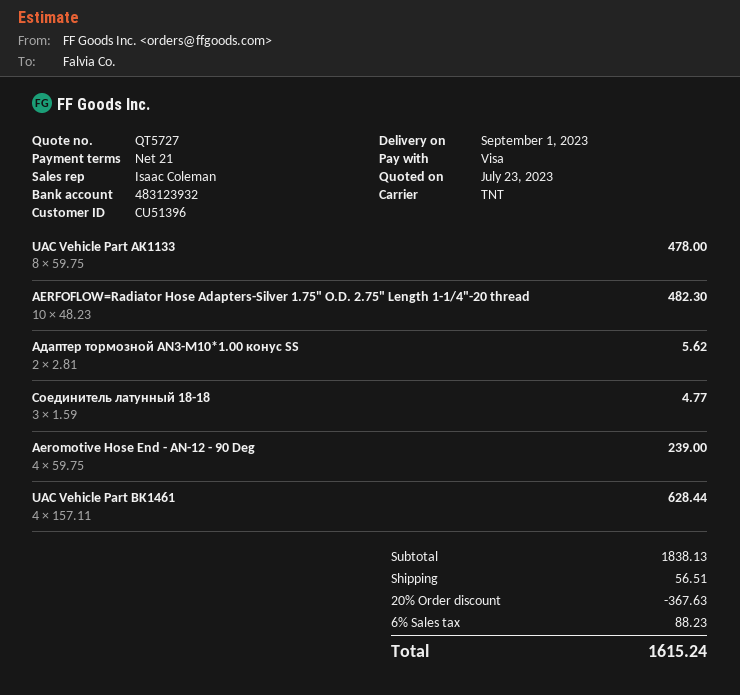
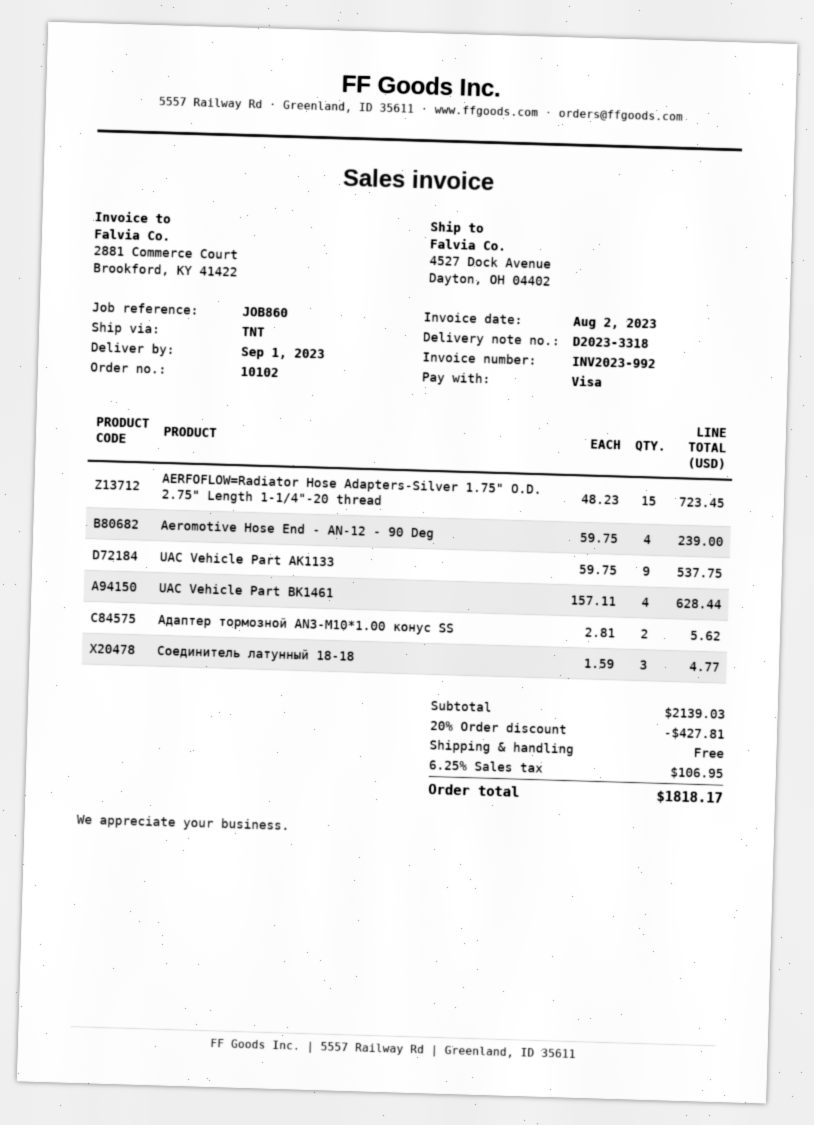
UAC Vehicle Part AK1133: 8 x 59.75 = 478.00 -> 9 x 59.75 = 537.75
AERFOFLOW=Radiator Hose Adapters-Silver 1.75" O.D. 2.75" Length 1-1/4"-20 thread: 10 x 48.23 = 482.30 -> 15 x 48.23 = 723.45
subtotal: 1838.13 -> 2139.03
discount: 20% = 367.63 -> 20% = 427.81
shipping: 56.51 -> 0.00
tax: 6% = 88.23 -> 6.25% = 106.95
total: 1615.24 -> 1818.17

